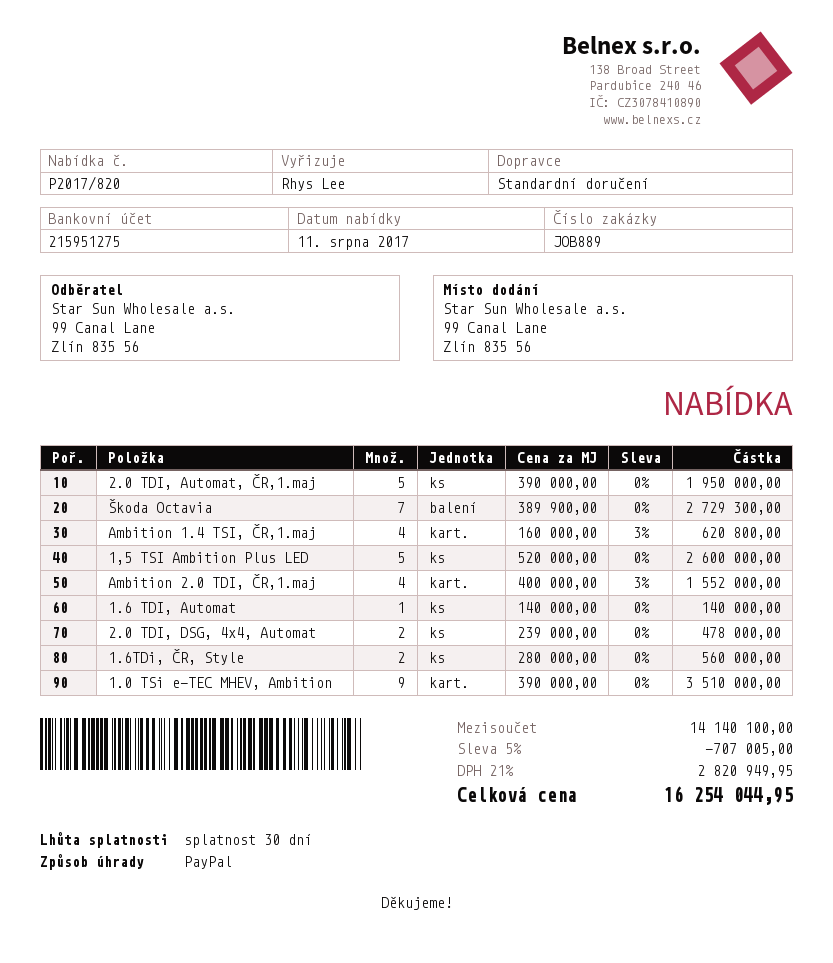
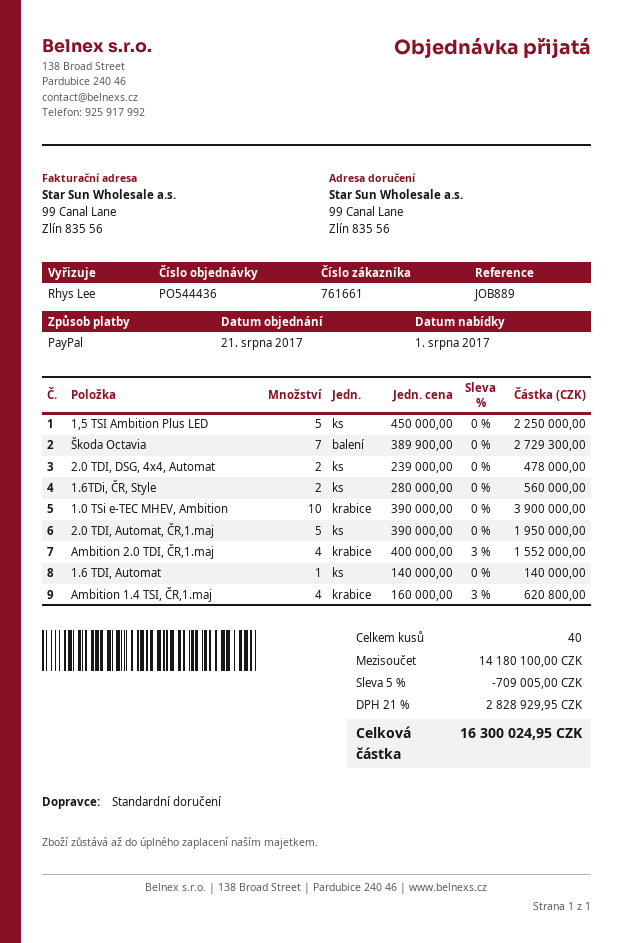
quote date: 2017-08-11 -> 2017-08-01
1,5 TSI Ambition Plus LED: 5 x 520000.00 = 2600000.00 -> 5 x 450000.00 = 2250000.00
1.0 TSi e-TEC MHEV, Ambition: 9 x 390000.00 = 3510000.00 -> 10 x 390000.00 = 3900000.00
subtotal: 14140100.00 -> 14180100.00
discount: 5% = 707005.00 -> 5% = 709005.00
tax: 21% = 2820949.95 -> 21% = 2828929.95
total: 16254044.95 -> 16300024.95

